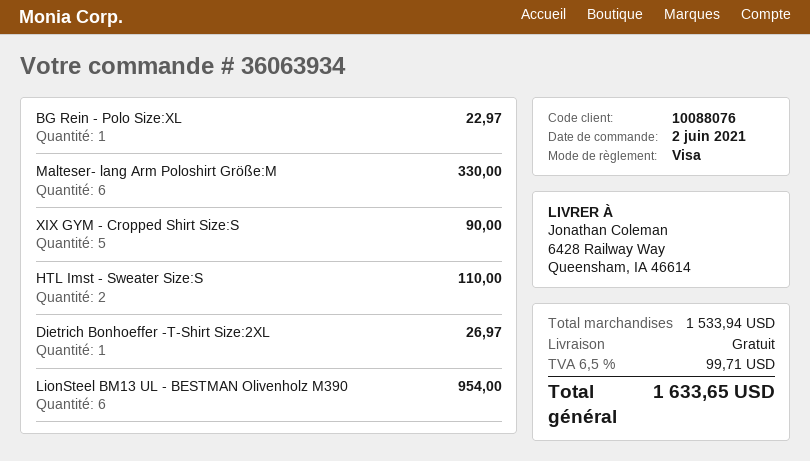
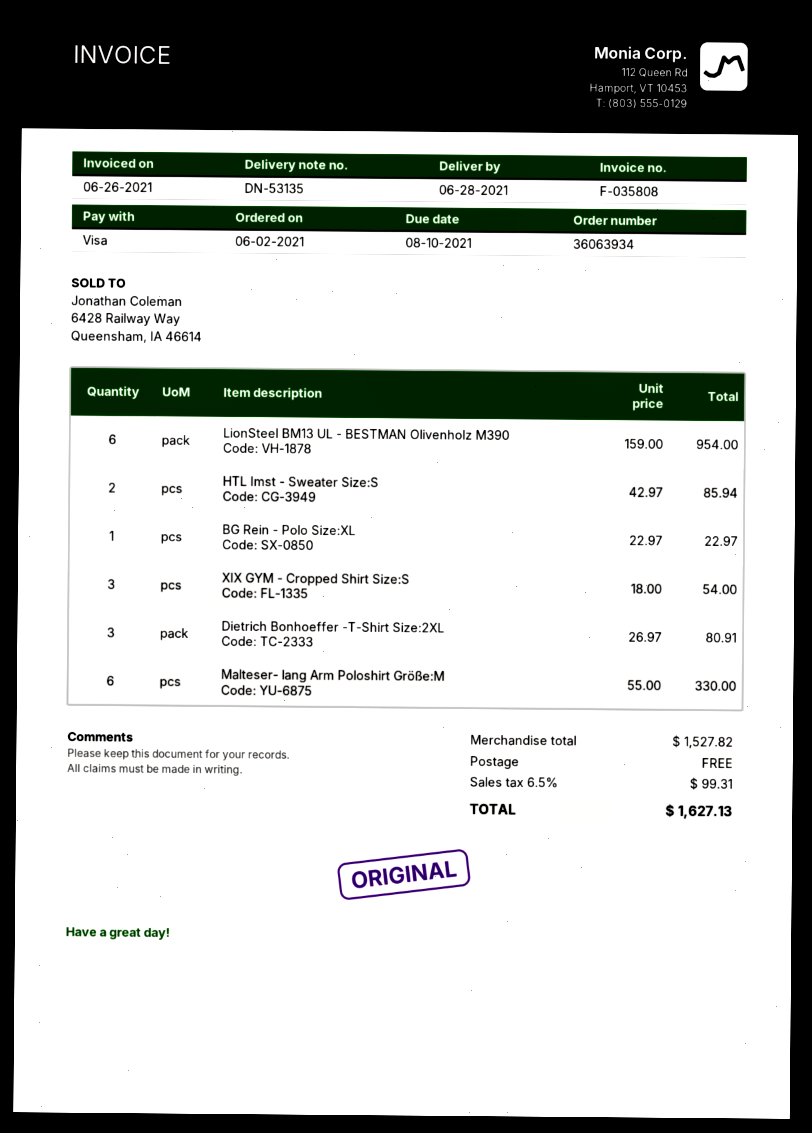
XIX GYM - Cropped Shirt Size:S: 5 for 90.00 -> 3 for 54.00
HTL Imst - Sweater Size:S: 2 for 110.00 -> 2 for 85.94
Dietrich Bonhoeffer -T-Shirt Size:2XL: 1 for 26.97 -> 3 for 80.91
subtotal: 1533.94 -> 1527.82
tax: 6.5% = 99.71 -> 6.5% = 99.31
total: 1633.65 -> 1627.13

